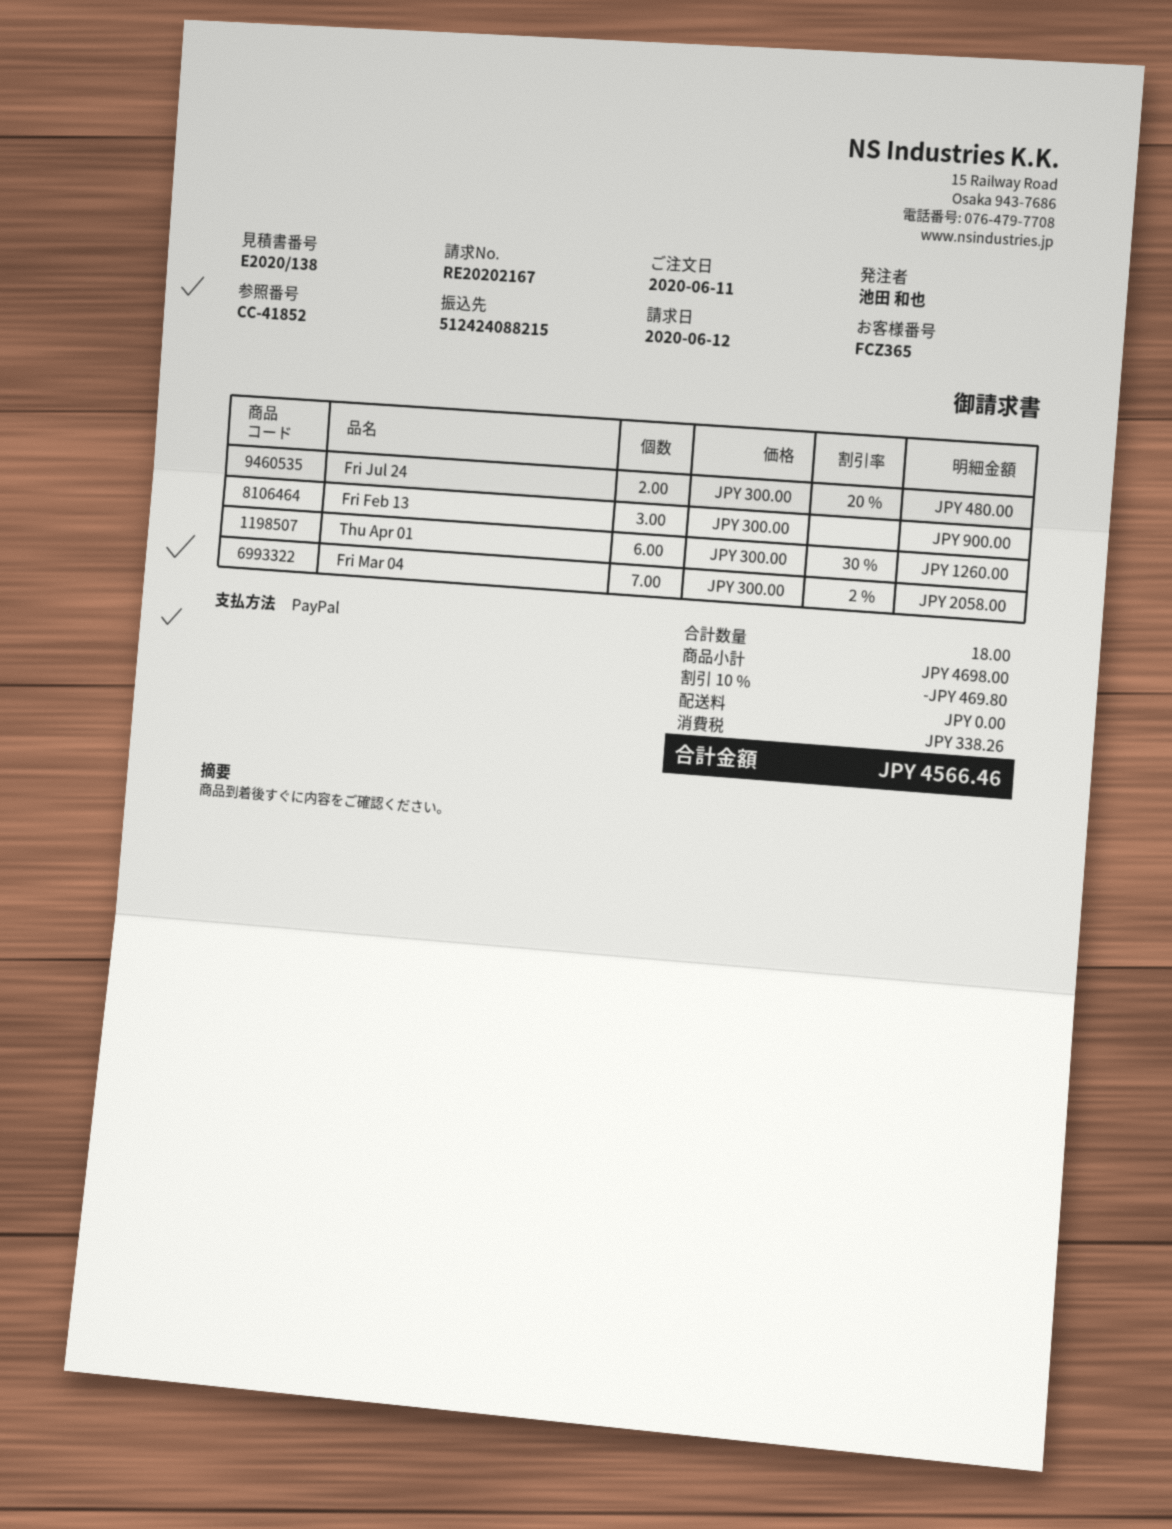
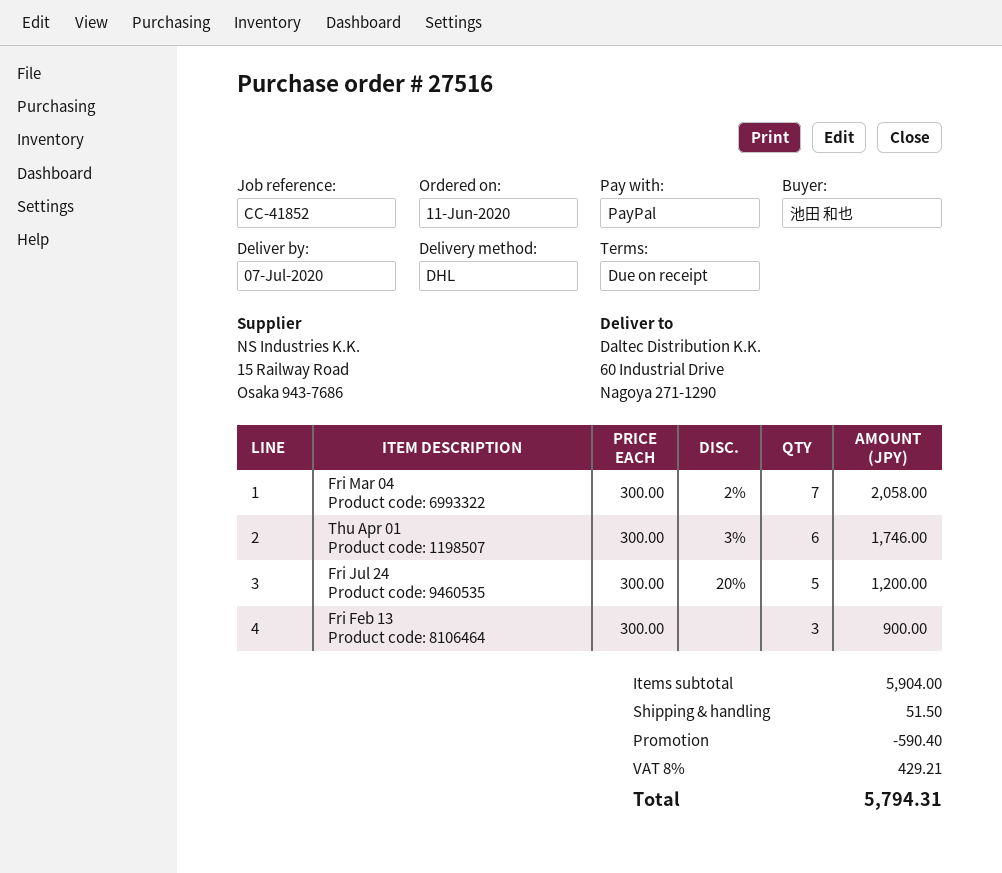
Fri Jul 24: 2 x 300.00 - 20% = 480.00 -> 5 x 300.00 - 20% = 1200.00
Thu Apr 01: 6 x 300.00 - 30% = 1260.00 -> 6 x 300.00 - 3% = 1746.00
subtotal: 4698.00 -> 5904.00
discount: 469.80 -> 590.40
shipping: 0.00 -> 51.50
tax: 338.26 -> 429.21
total: 4566.46 -> 5794.31

